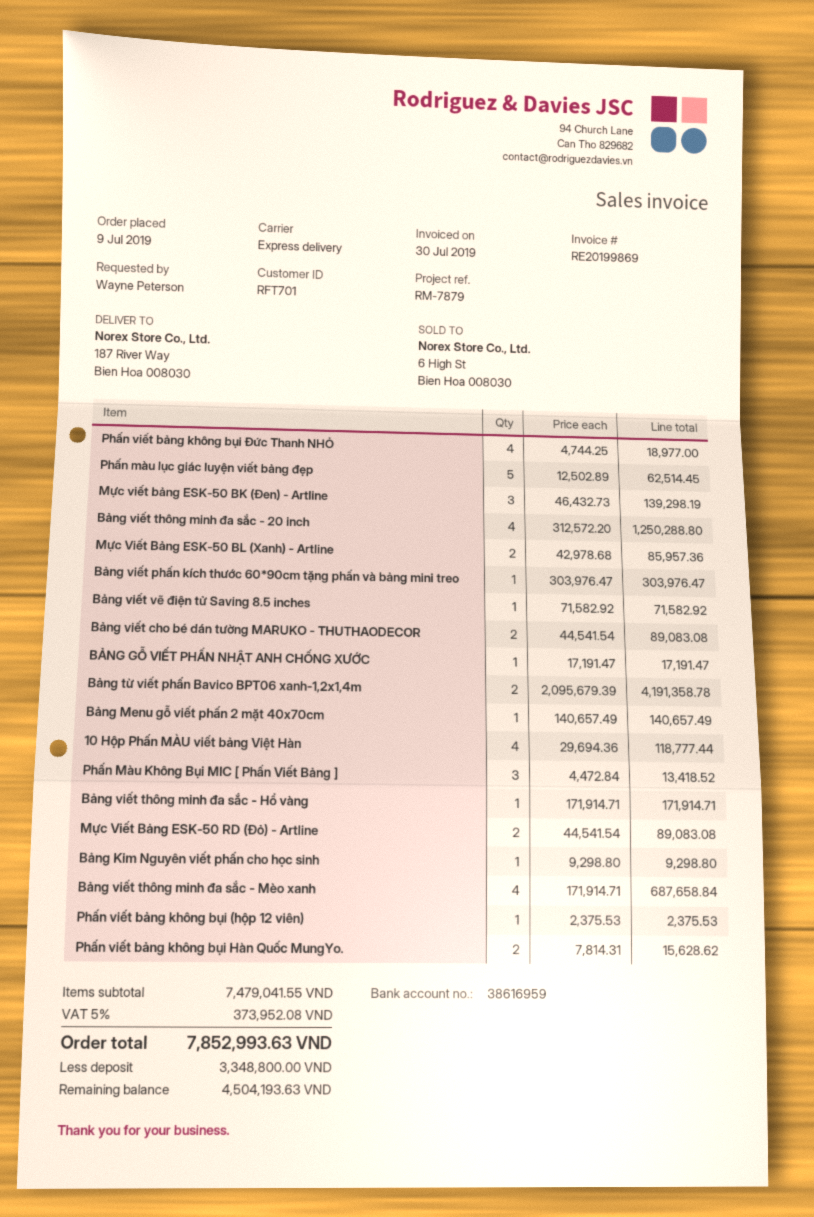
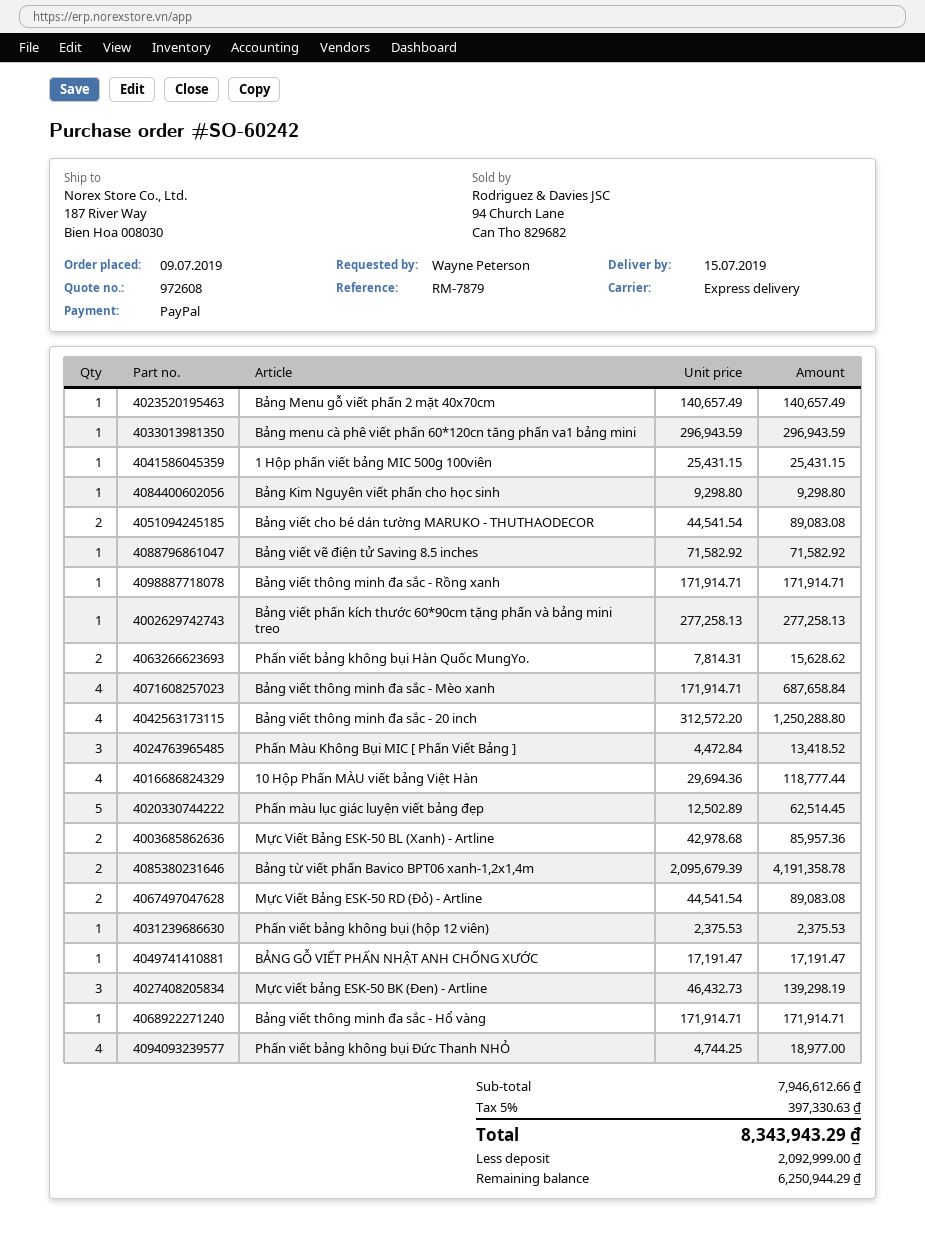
Bảng viết phấn kích thước 60*90cm tặng phấn và bảng mini treo: 1 x 303976.47 = 303976.47 -> 1 x 277258.13 = 277258.13
Bảng menu cà phê viết phấn 60*120cn tăng phấn va1 bảng mini: none -> 1 x 296943.59 = 296943.59
1 Hộp phấn viết bảng MIC 500g 100viên: none -> 1 x 25431.15 = 25431.15
Bảng viết thông minh đa sắc - Rồng xanh: none -> 1 x 171914.71 = 171914.71
subtotal: 7479041.55 -> 7946612.66
tax: 5% = 373952.08 -> 5% = 397330.63
total: 7852993.63 -> 8343943.29
deposit: 3348800.00 -> 2092999.00
balance: 4504193.63 -> 6250944.29

